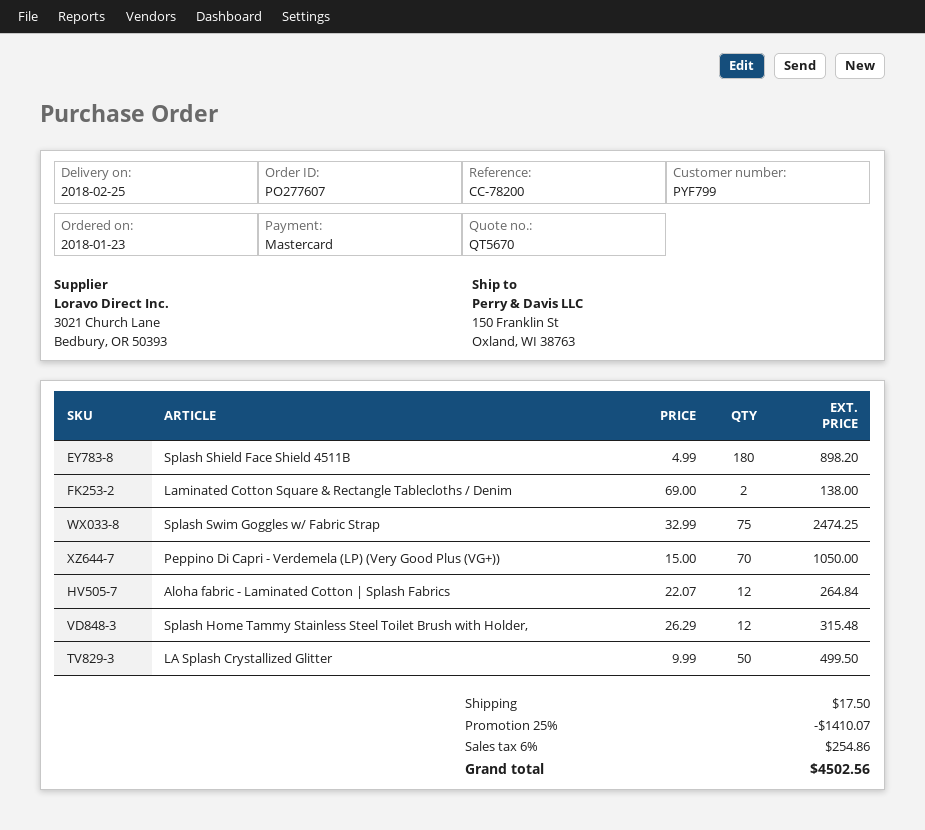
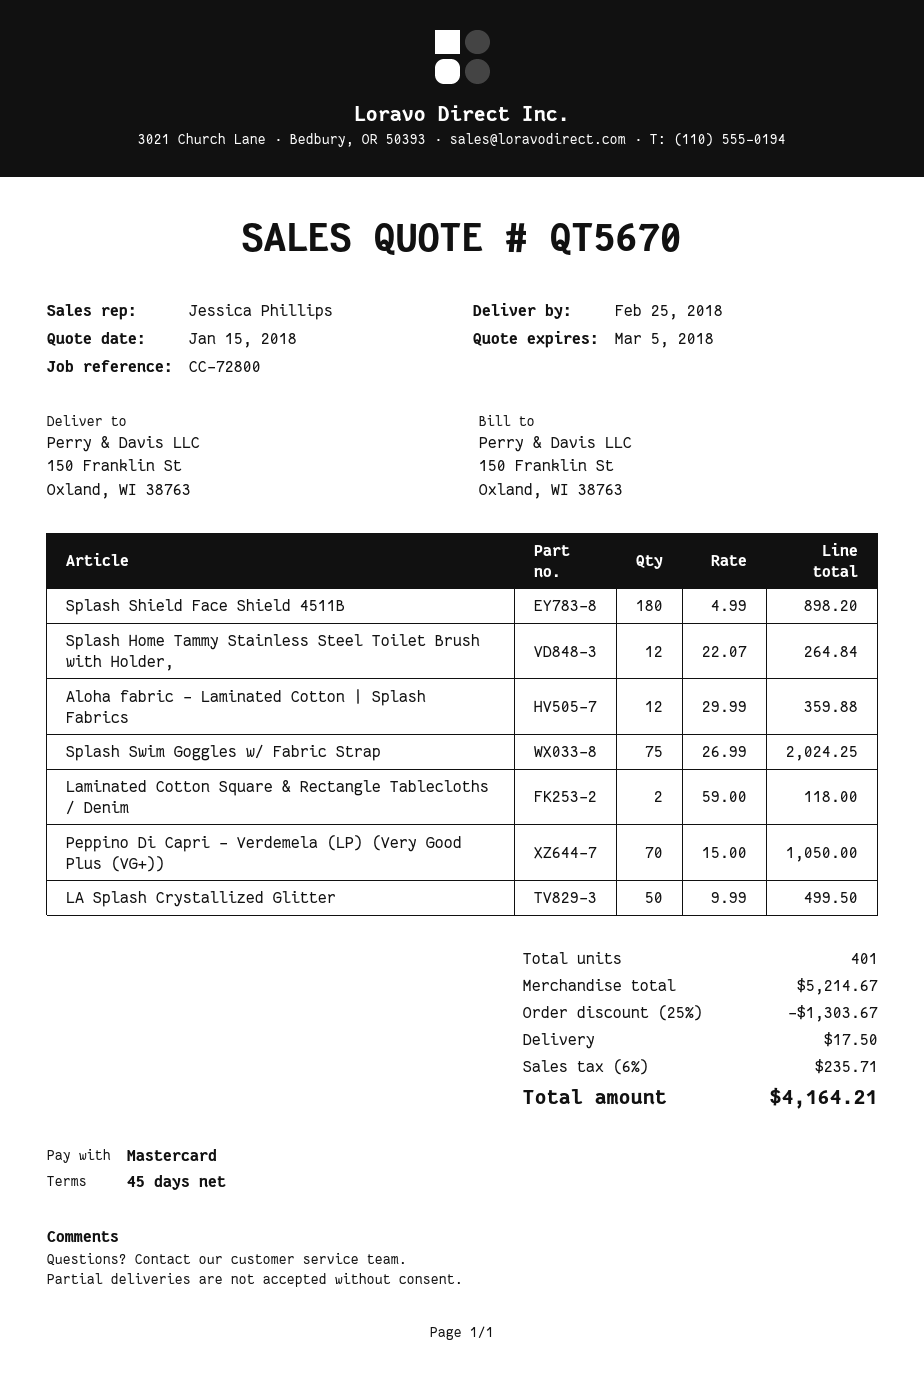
reference: CC-78200 -> CC-72800
Laminated Cotton Square & Rectangle Tablecloths / Denim: 2 x 69.00 = 138.00 -> 2 x 59.00 = 118.00
Splash Swim Goggles w/ Fabric Strap: 75 x 32.99 = 2474.25 -> 75 x 26.99 = 2024.25
Aloha fabric - Laminated Cotton | Splash Fabrics: 12 x 22.07 = 264.84 -> 12 x 29.99 = 359.88
Splash Home Tammy Stainless Steel Toilet Brush with Holder,: 12 x 26.29 = 315.48 -> 12 x 22.07 = 264.84
discount: 25% = 1410.07 -> 25% = 1303.67
tax: 6% = 254.86 -> 6% = 235.71
total: 4502.56 -> 4164.21

